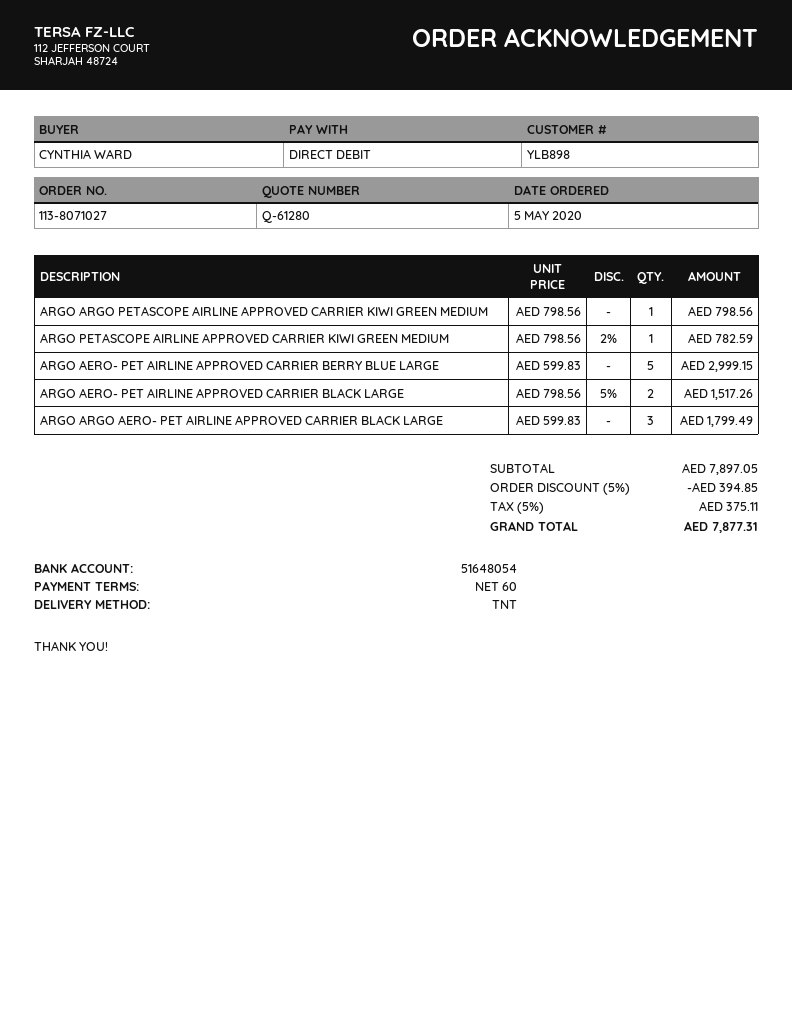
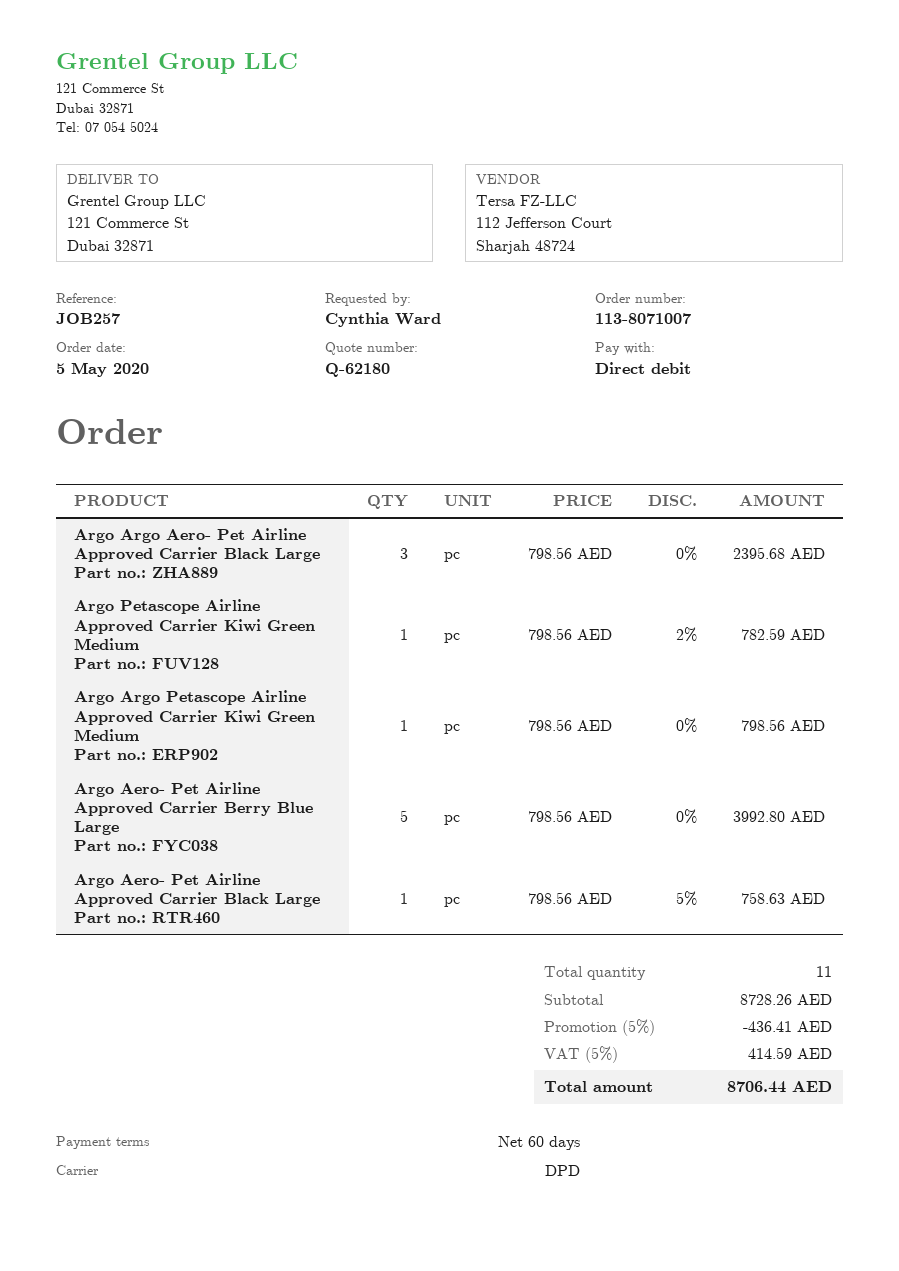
quote number: Q-61280 -> Q-62180
order number: 113-8071027 -> 113-8071007
shipping method: TNT -> DPD
ARGO AERO- PET AIRLINE APPROVED CARRIER BERRY BLUE LARGE: 5 x 599.83 = 2999.15 -> 5 x 798.56 = 3992.80
ARGO AERO- PET AIRLINE APPROVED CARRIER BLACK LARGE: 2 x 798.56 - 5% = 1517.26 -> 1 x 798.56 - 5% = 758.63
ARGO ARGO AERO- PET AIRLINE APPROVED CARRIER BLACK LARGE: 3 x 599.83 = 1799.49 -> 3 x 798.56 = 2395.68
subtotal: 7897.05 -> 8728.26
discount: 5% = 394.85 -> 5% = 436.41
tax: 5% = 375.11 -> 5% = 414.59
total: 7877.31 -> 8706.44

